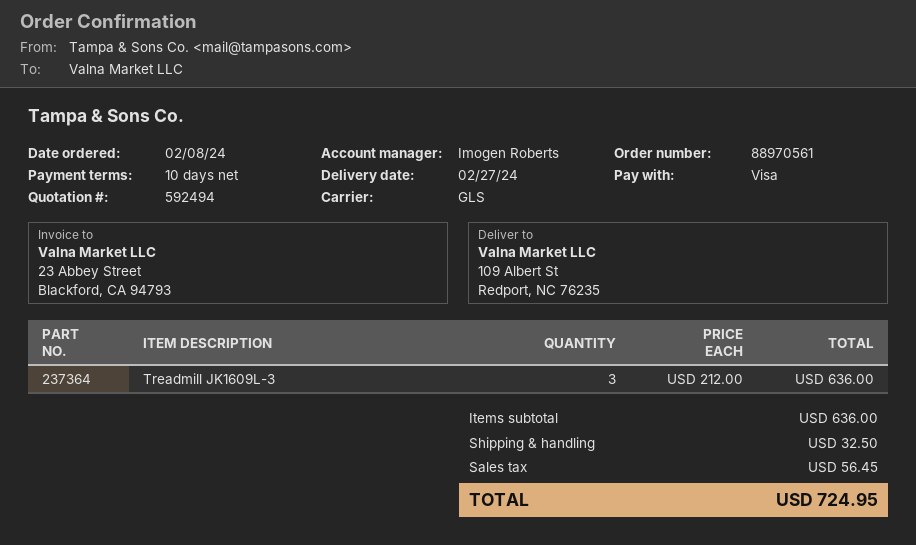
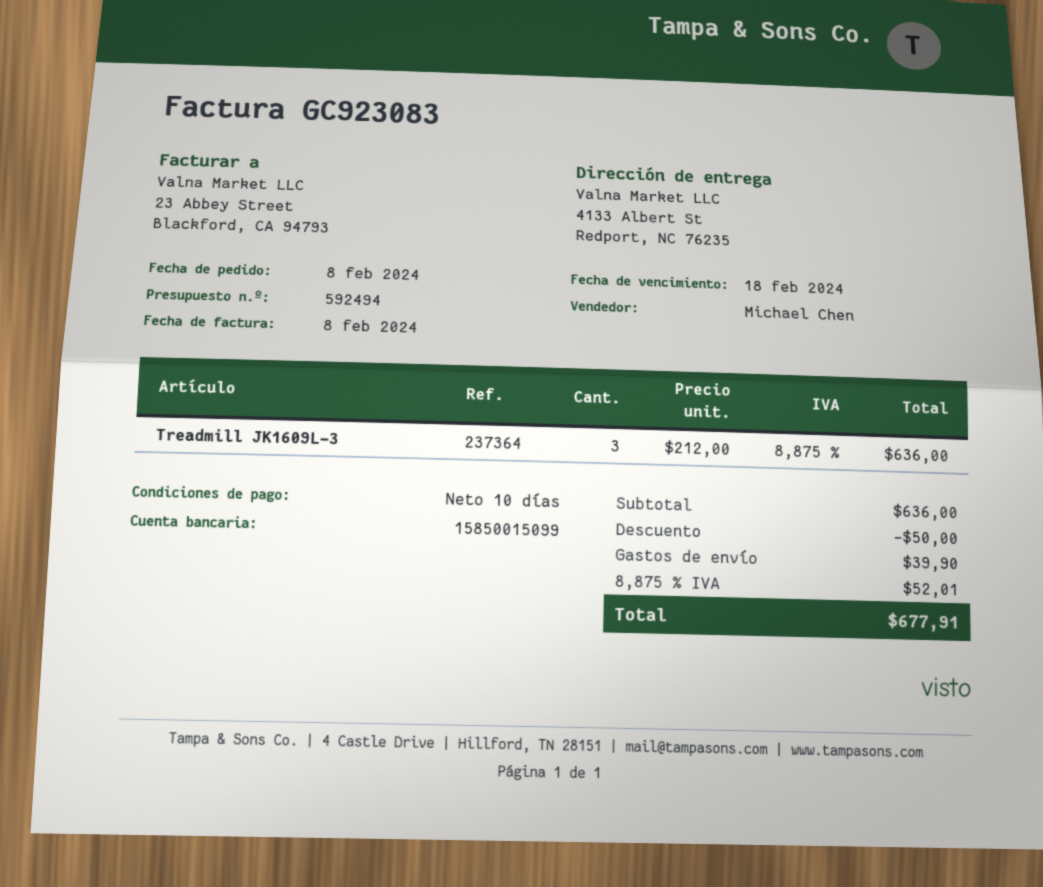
sales rep: Imogen Roberts -> Michael Chen
ship to: 109 Albert St, Redport, NC 76235 -> 4133 Albert St, Redport, NC 76235
discount: none -> 50.00
shipping: 32.50 -> 39.90
tax: 56.45 -> 52.01
total: 724.95 -> 677.91

